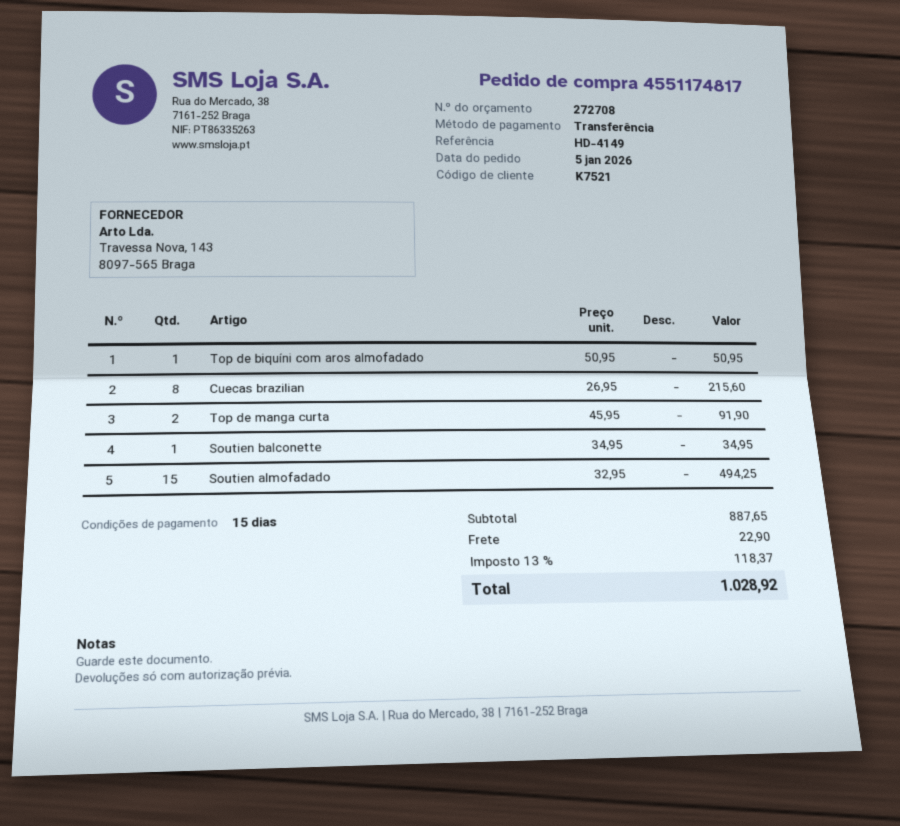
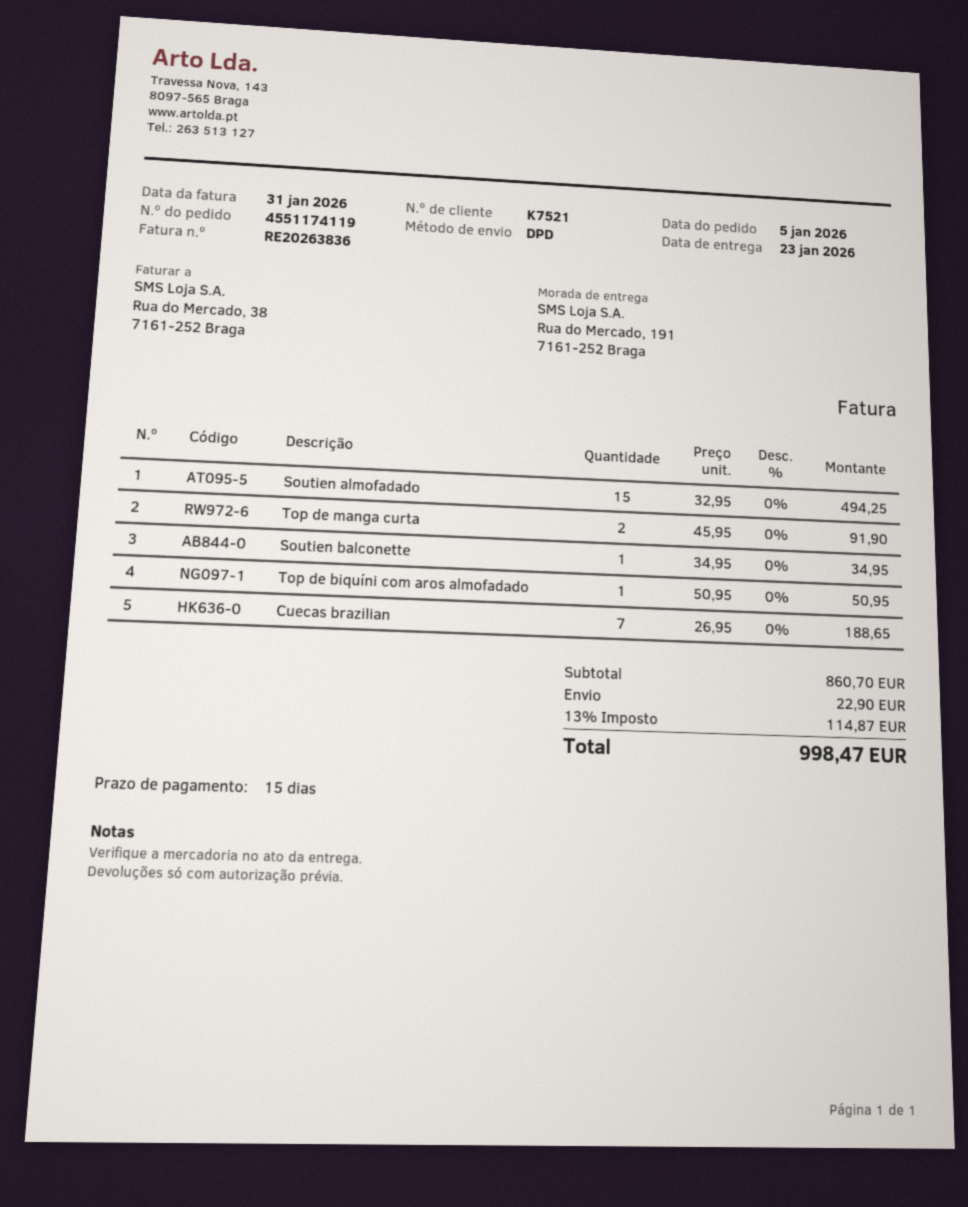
order number: 4551174817 -> 4551174119
Cuecas brazilian: 8 x 26.95 = 215.60 -> 7 x 26.95 = 188.65
subtotal: 887.65 -> 860.70
tax: 13% = 118.37 -> 13% = 114.87
total: 1028.92 -> 998.47

